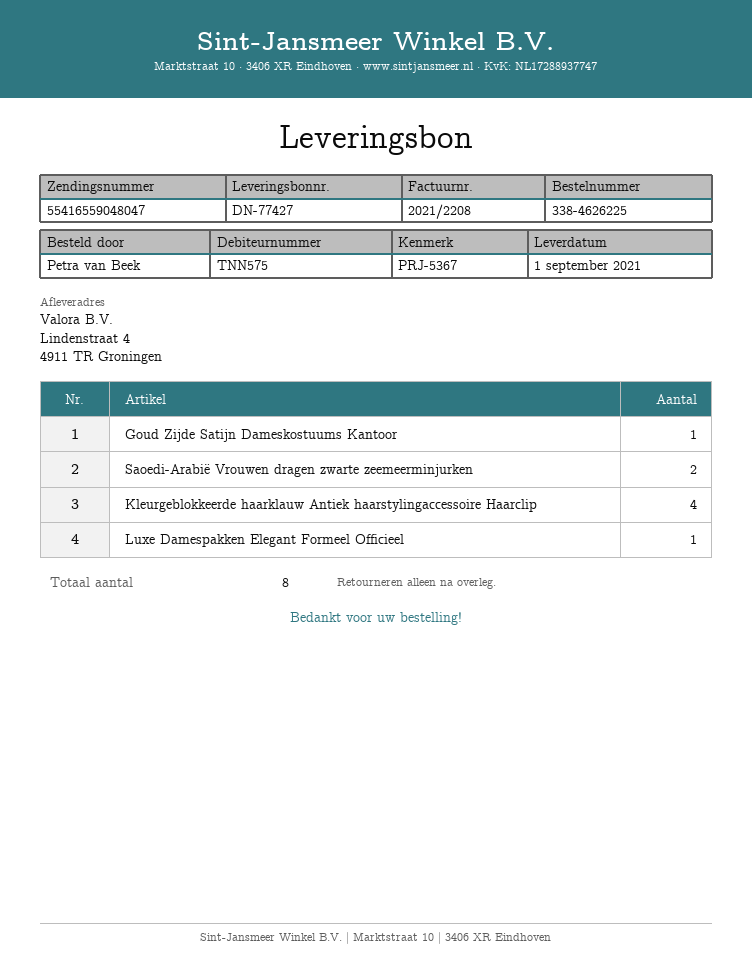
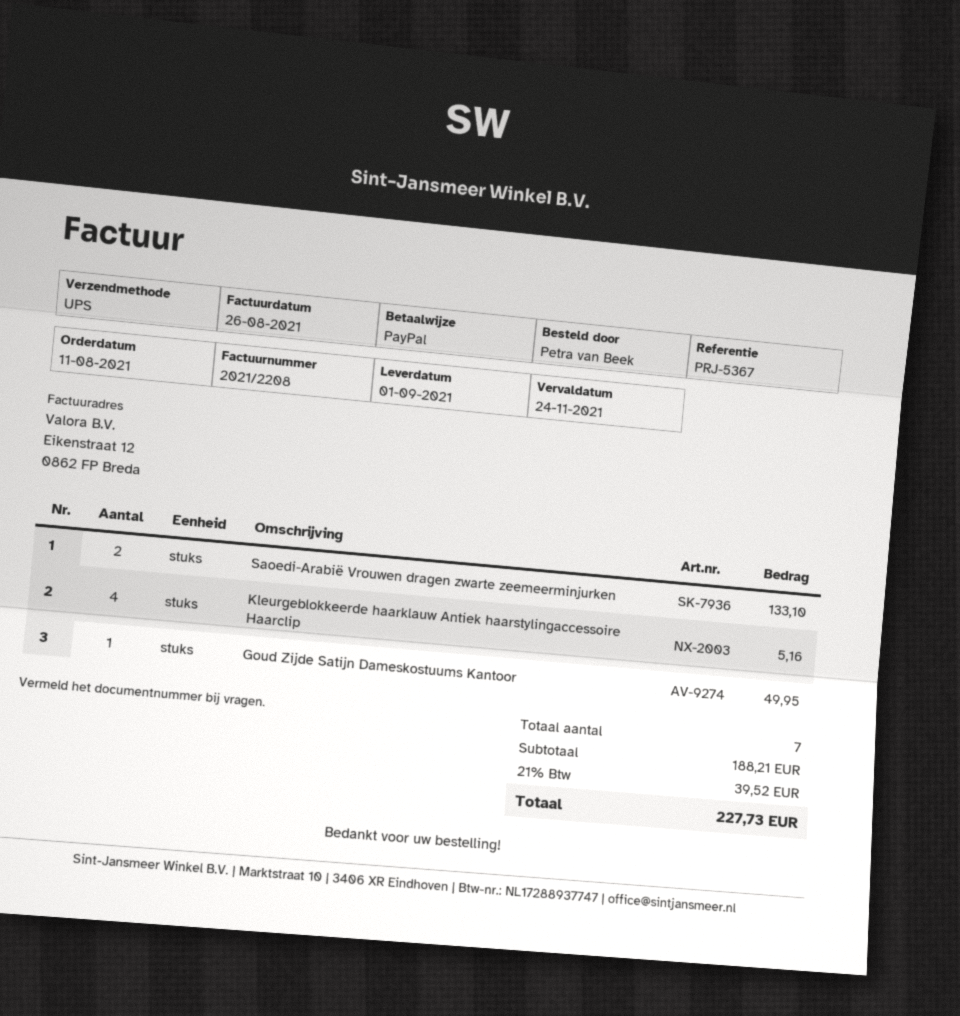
Luxe Damespakken Elegant Formeel Officieel: 1 -> none
total quantity: 8 -> 7

